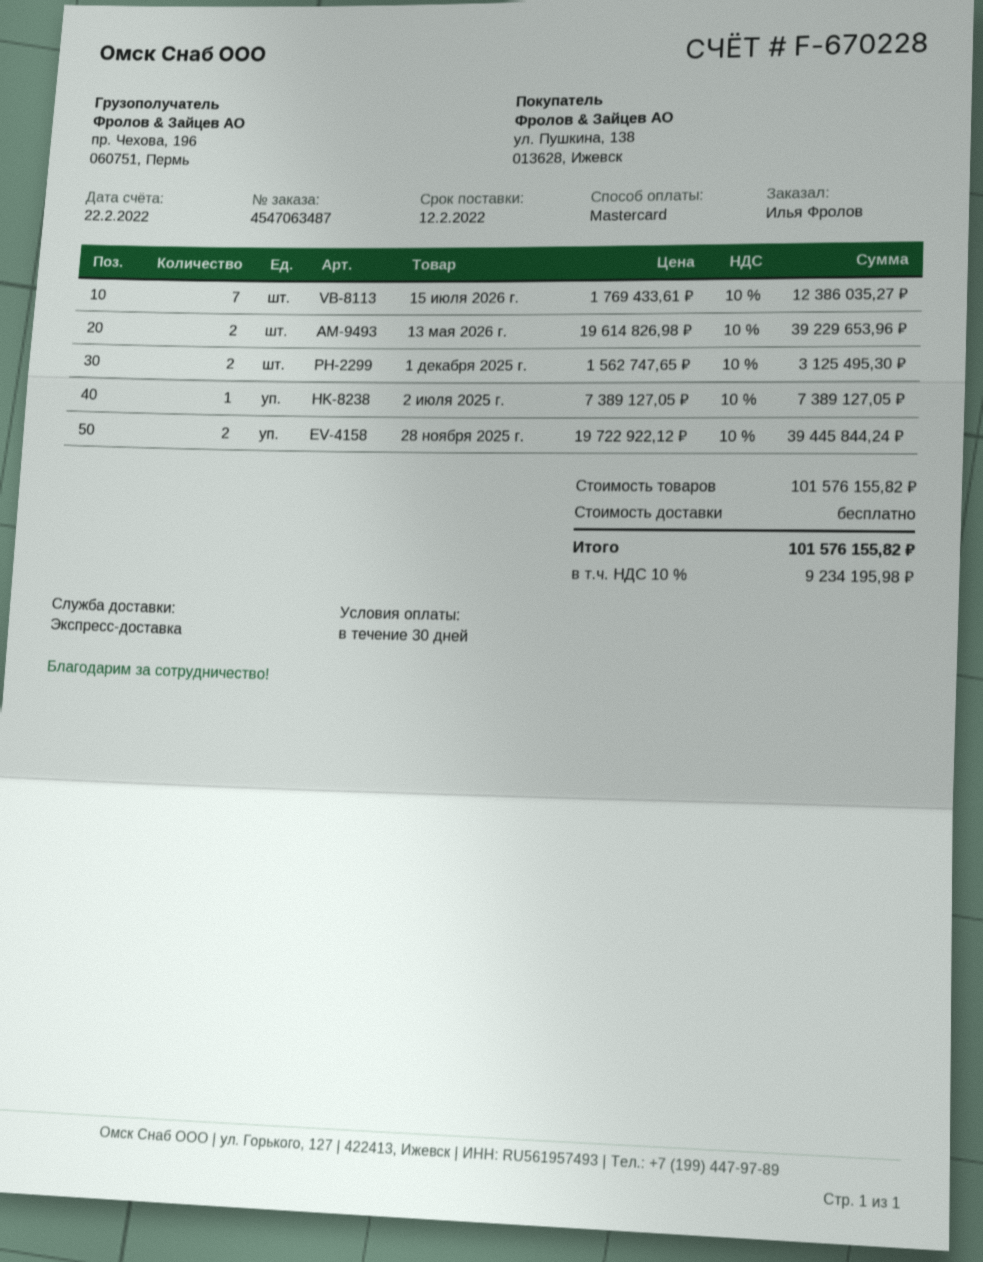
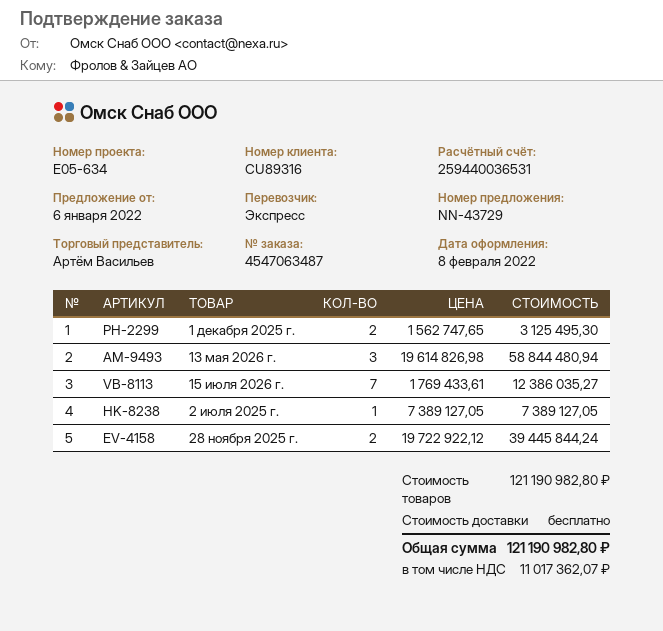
13 мая 2026 г.: 2 x 19614826.98 = 39229653.96 -> 3 x 19614826.98 = 58844480.94
subtotal: 101576155.82 -> 121190982.80
tax: 9234195.98 -> 11017362.07
total: 101576155.82 -> 121190982.80

